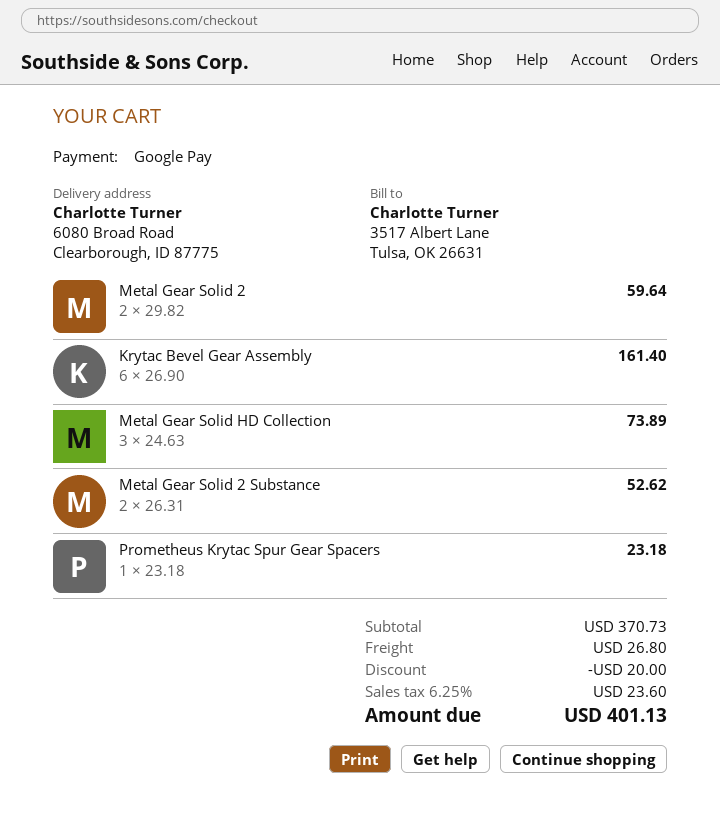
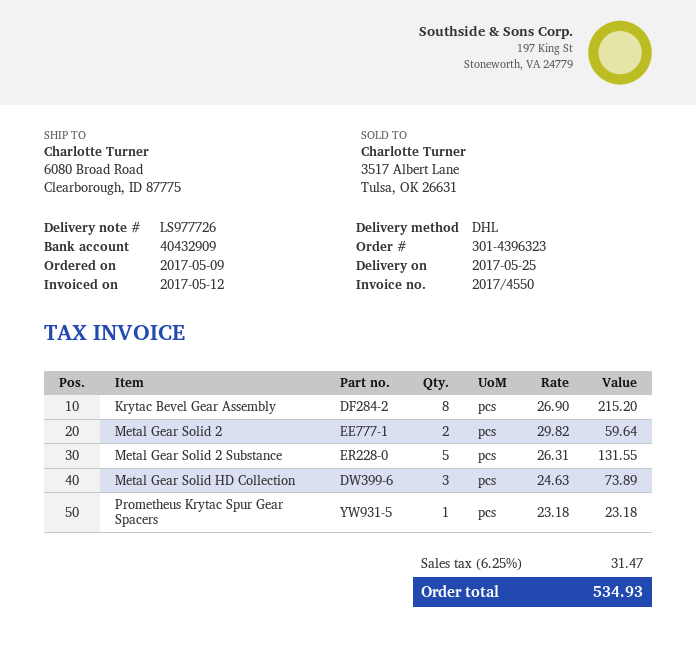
Krytac Bevel Gear Assembly: 6 x 26.90 = 161.40 -> 8 x 26.90 = 215.20
Metal Gear Solid 2 Substance: 2 x 26.31 = 52.62 -> 5 x 26.31 = 131.55
discount: 20.00 -> none
shipping: 26.80 -> none
tax: 6.25% = 23.60 -> 6.25% = 31.47
total: 401.13 -> 534.93

